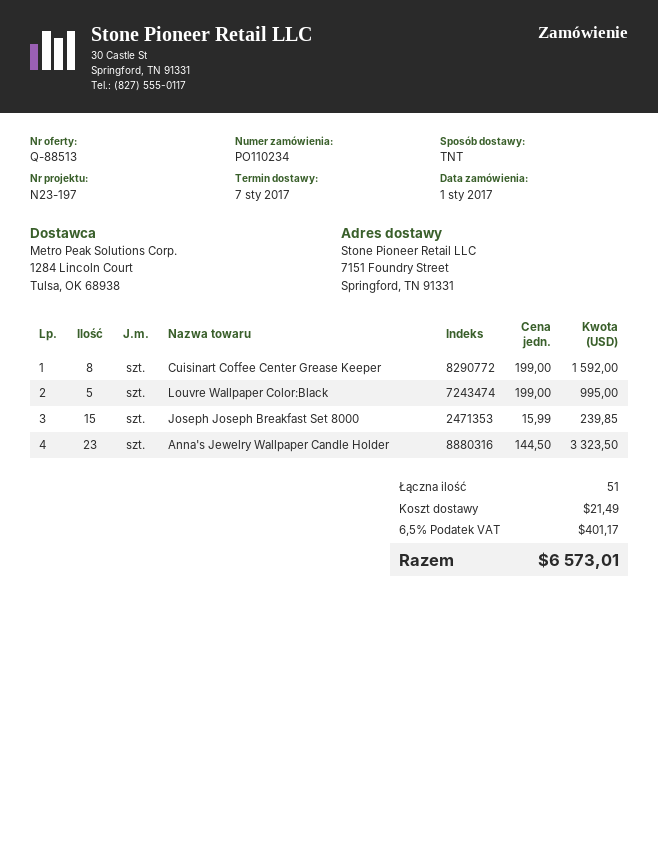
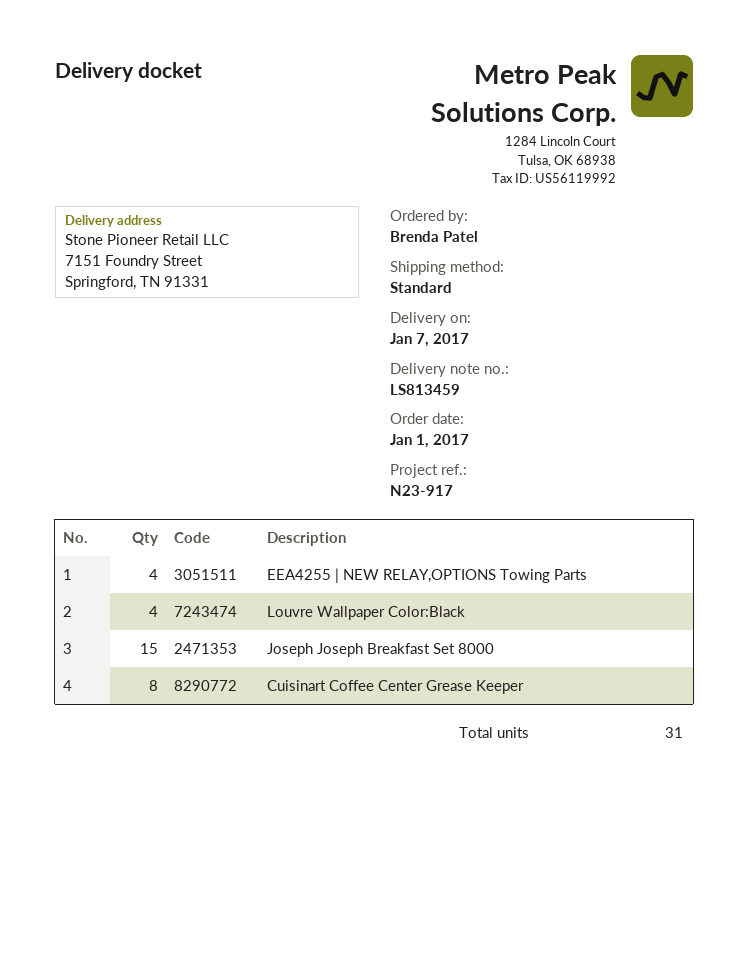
reference: N23-197 -> N23-917
shipping method: TNT -> standard
Louvre Wallpaper Color:Black: 5 -> 4
Anna's Jewelry Wallpaper Candle Holder: 23 -> none
EEA4255 | NEW RELAY,OPTIONS Towing Parts: none -> 4
total quantity: 51 -> 31

